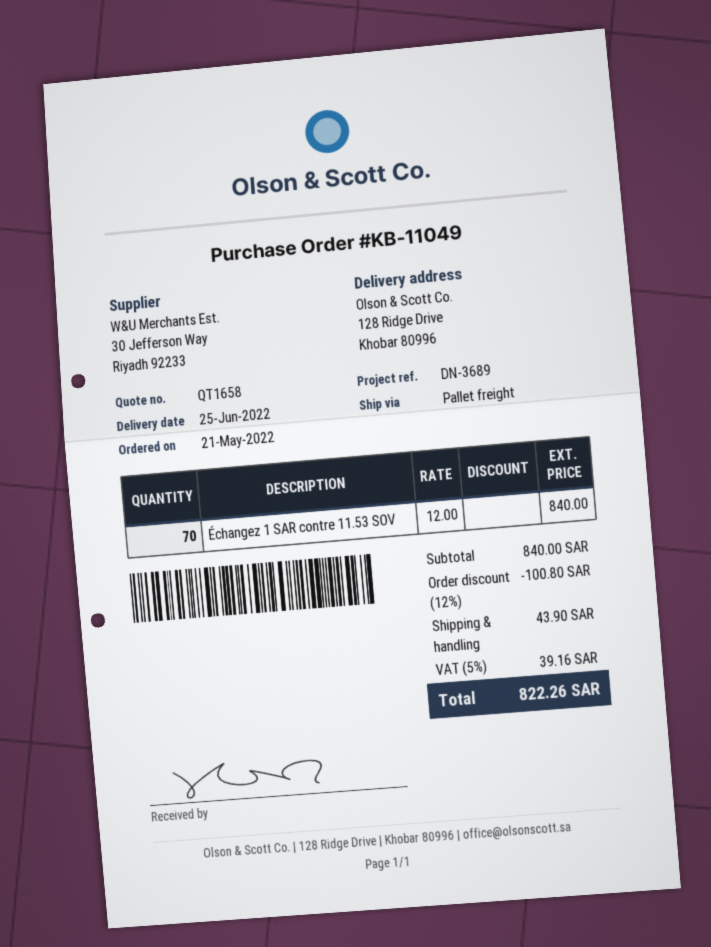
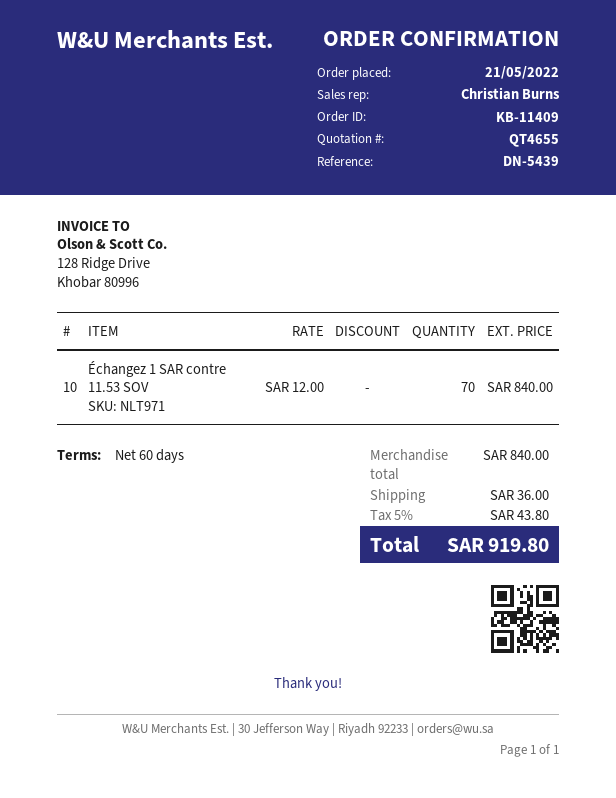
quote number: QT1658 -> QT4655
order number: KB-11049 -> KB-11409
reference: DN-3689 -> DN-5439
discount: 12% = 100.80 -> none
shipping: 43.90 -> 36.00
tax: 5% = 39.16 -> 5% = 43.80
total: 822.26 -> 919.80

